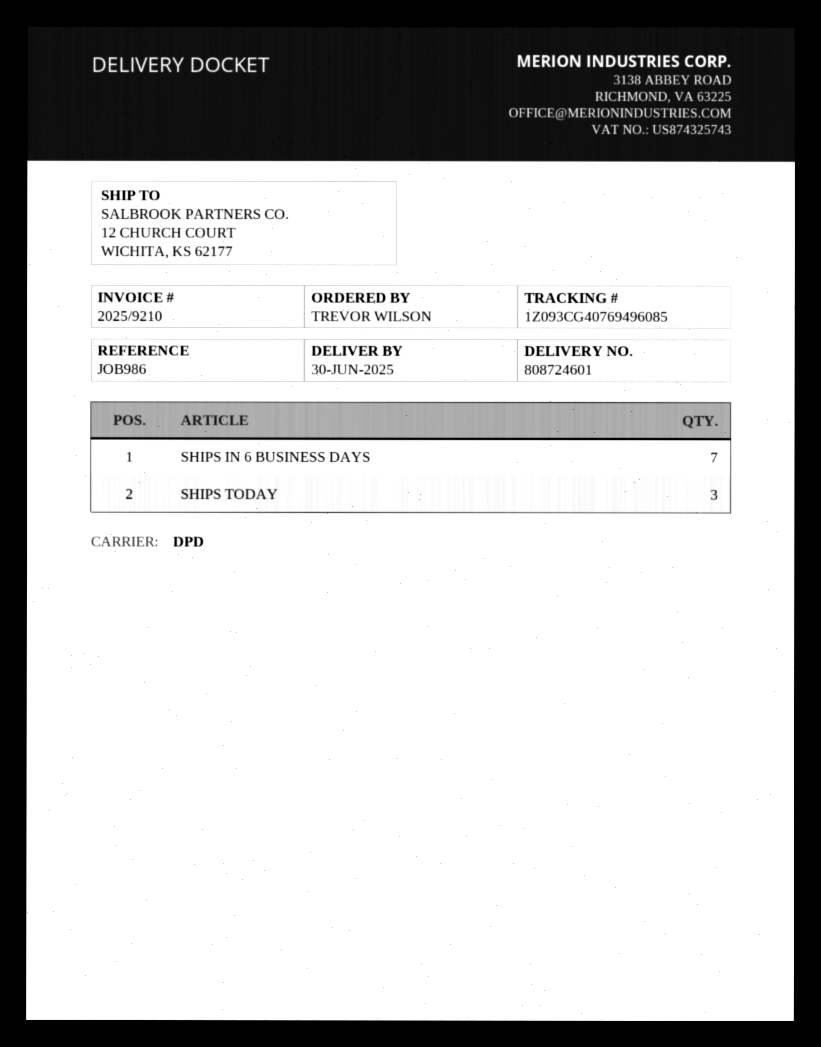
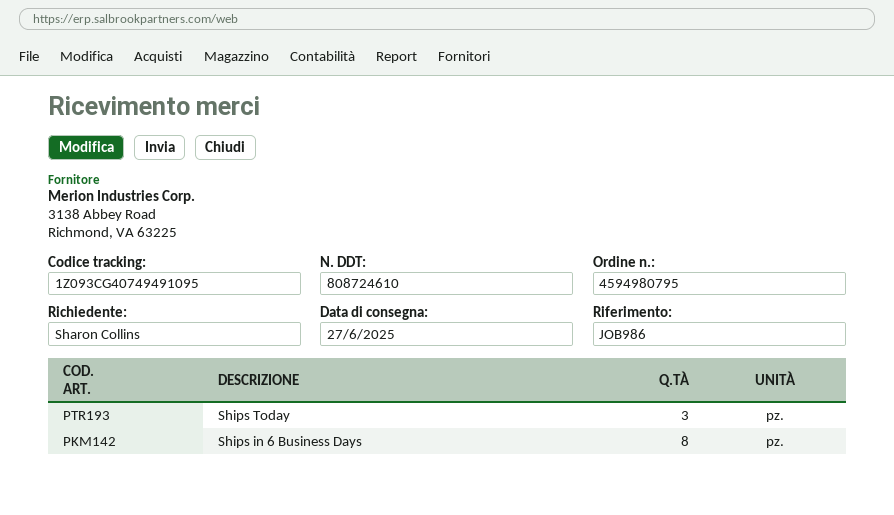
delivery note number: 808724601 -> 808724610
delivery date: 2025-06-30 -> 2025-06-27
ordered by: TREVOR WILSON -> Sharon Collins
tracking number: 1Z093CG40769496085 -> 1Z093CG40749491095
SHIPS IN 6 BUSINESS DAYS: 7 -> 8

